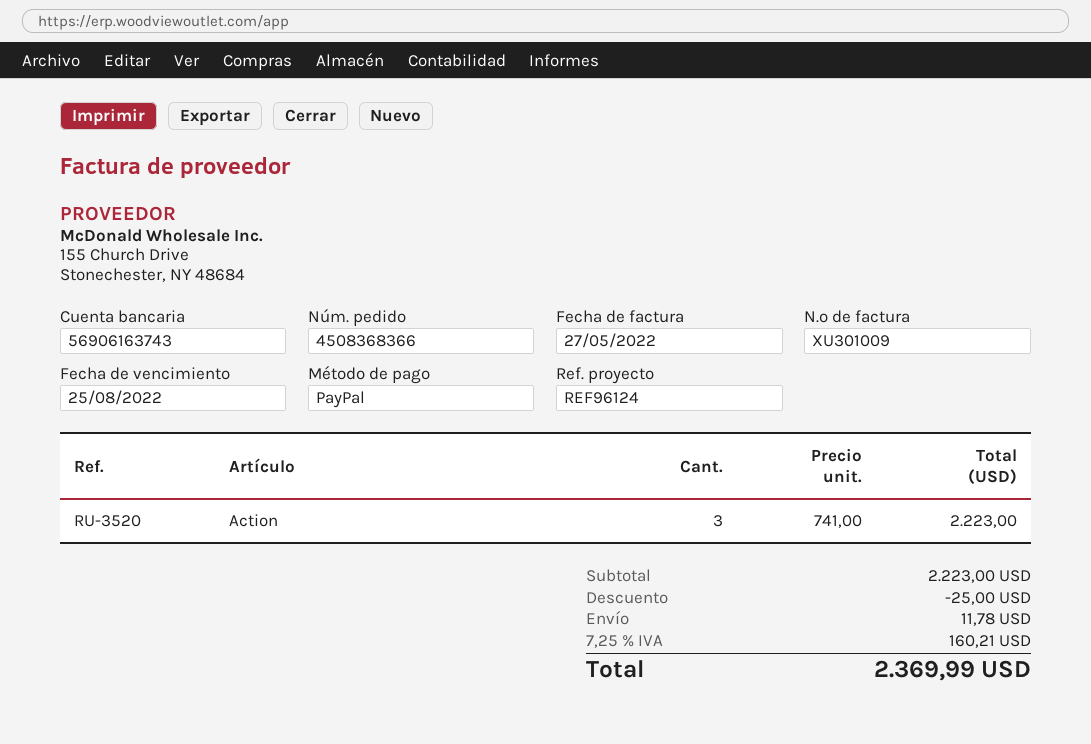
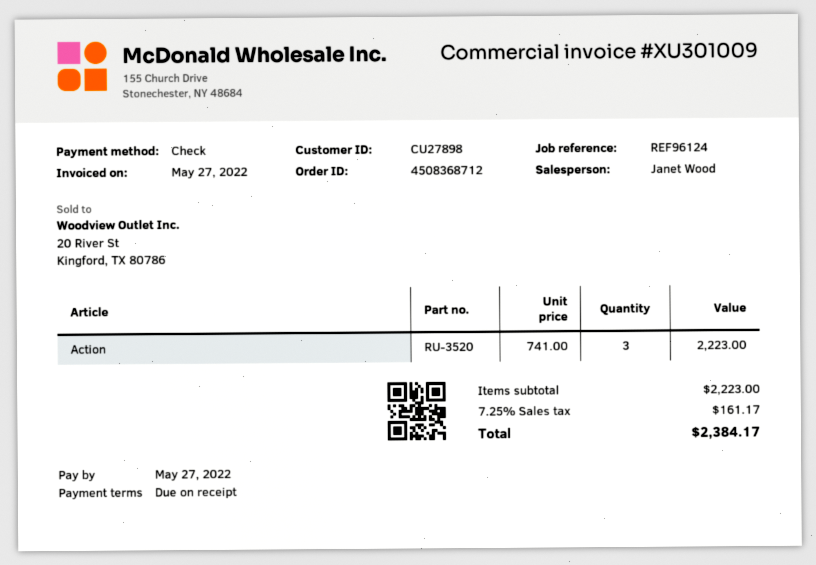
order number: 4508368366 -> 4508368712
due date: 2022-08-25 -> 2022-05-27
payment method: PayPal -> cheque
discount: 25.00 -> none
shipping: 11.78 -> none
tax: 7.25% = 160.21 -> 7.25% = 161.17
total: 2369.99 -> 2384.17

